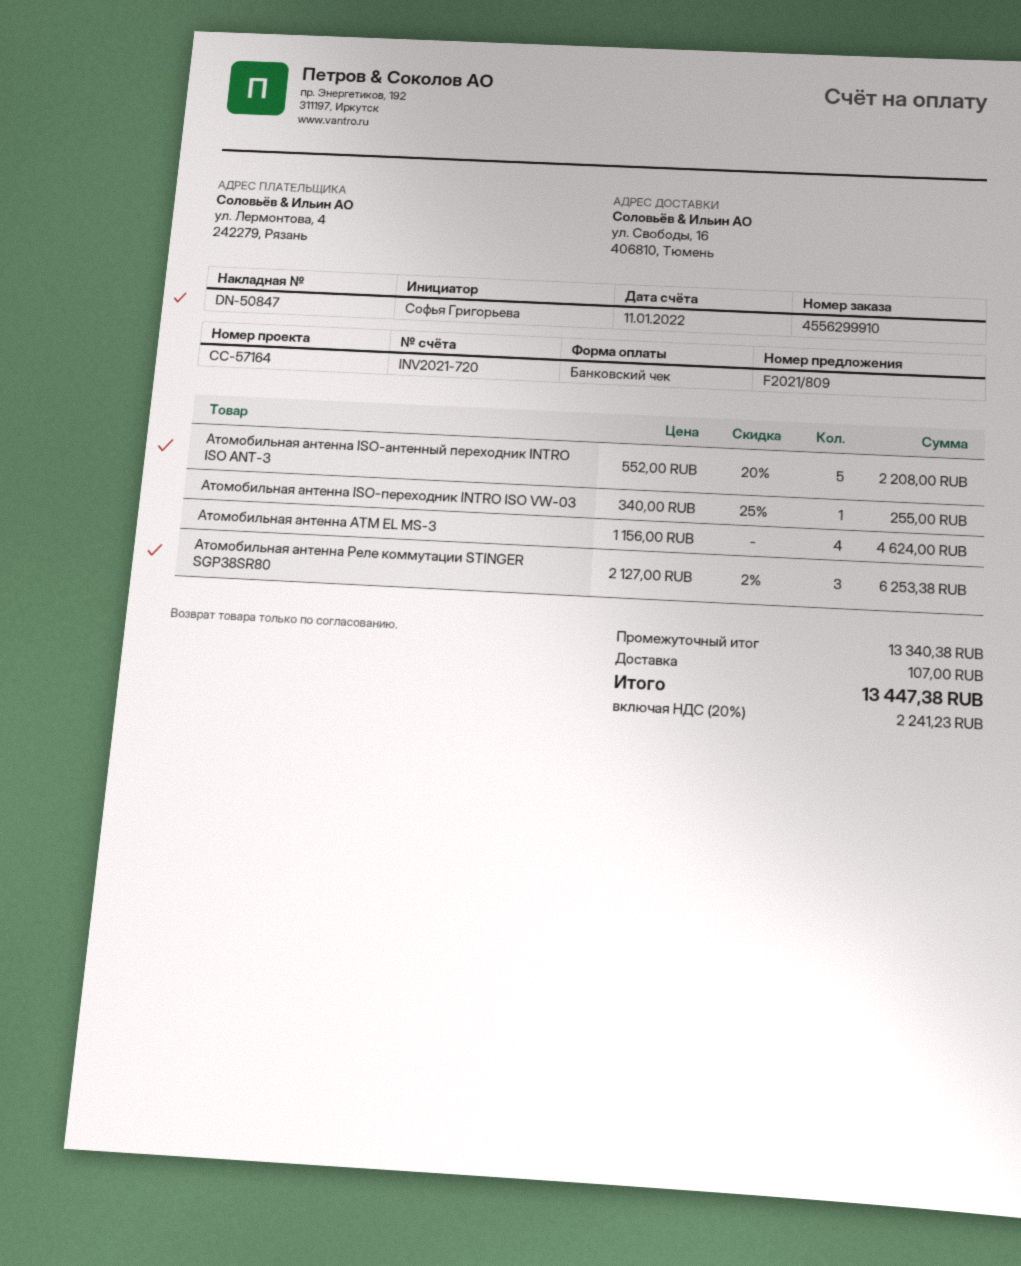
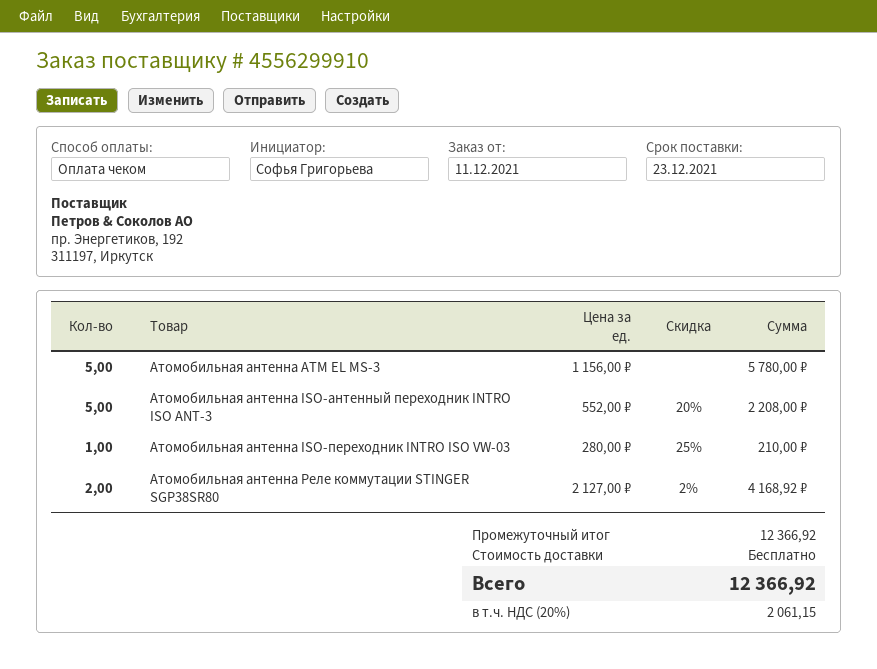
Атомобильная антенна ISO-переходник INTRO ISO VW-03: 1 x 340.00 - 25% = 255.00 -> 1 x 280.00 - 25% = 210.00
Атомобильная антенна ATM EL MS-3: 4 x 1156.00 = 4624.00 -> 5 x 1156.00 = 5780.00
Атомобильная антенна Реле коммутации STINGER SGP38SR80: 3 x 2127.00 - 2% = 6253.38 -> 2 x 2127.00 - 2% = 4168.92
subtotal: 13340.38 -> 12366.92
shipping: 107.00 -> 0.00
tax: 20% = 2241.23 -> 20% = 2061.15
total: 13447.38 -> 12366.92

